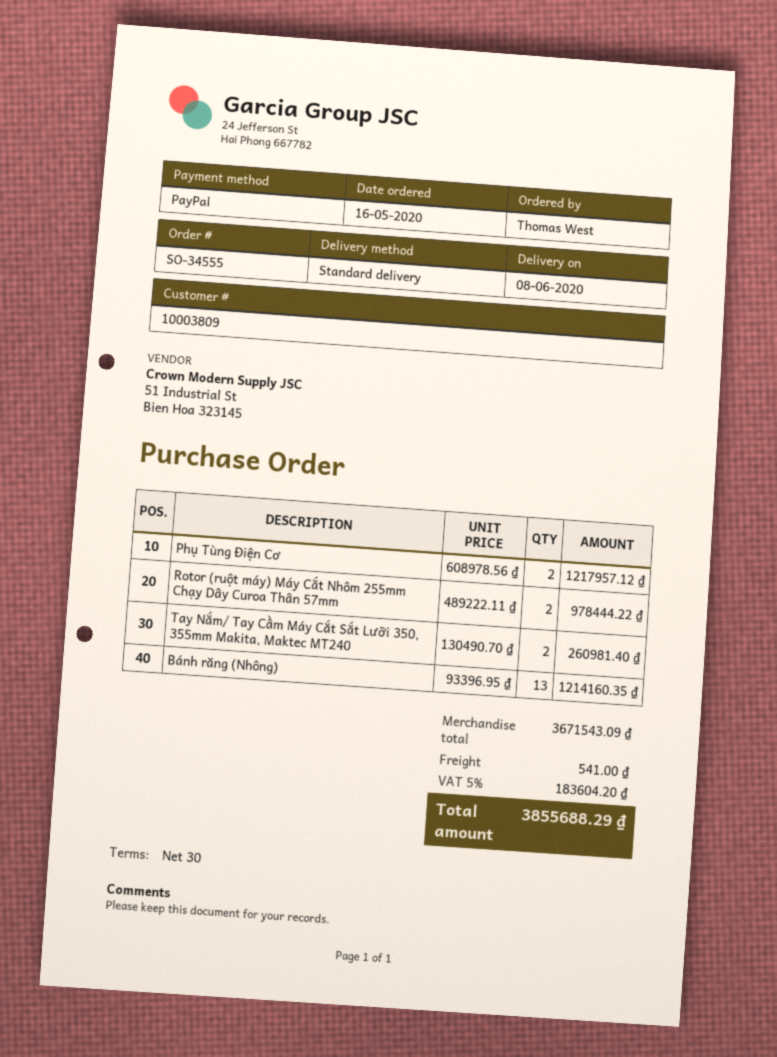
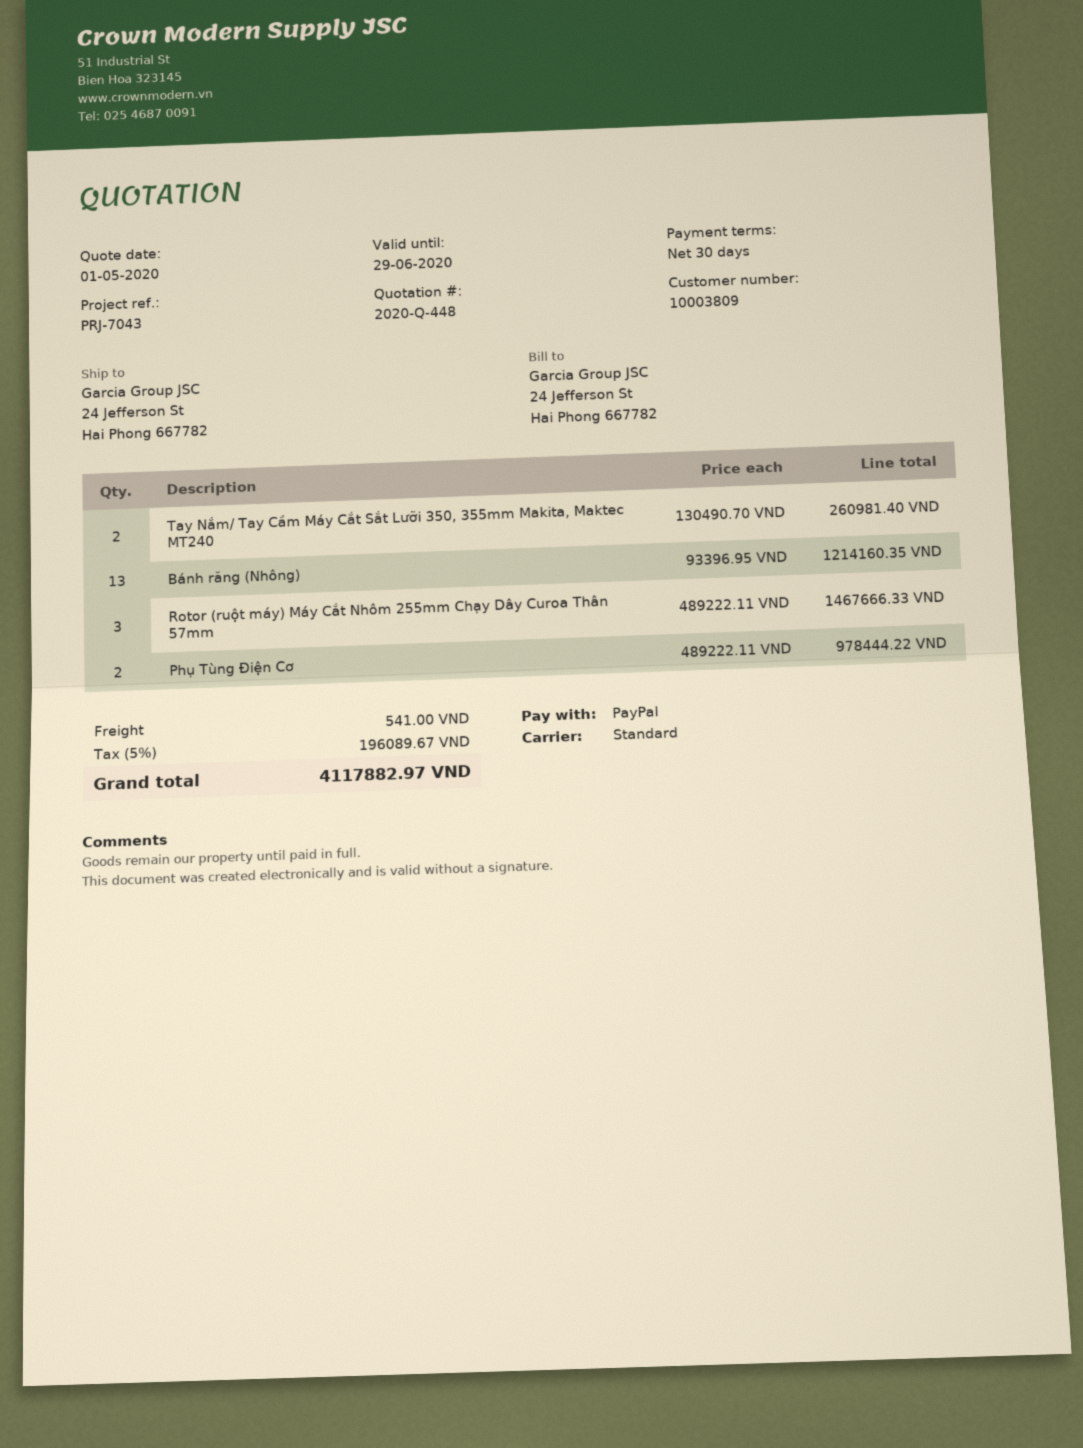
Phụ Tùng Điện Cơ: 2 x 608978.56 = 1217957.12 -> 2 x 489222.11 = 978444.22
Rotor (ruột máy) Máy Cắt Nhôm 255mm Chạy Dây Curoa Thân 57mm: 2 x 489222.11 = 978444.22 -> 3 x 489222.11 = 1467666.33
tax: 5% = 183604.20 -> 5% = 196089.67
total: 3855688.29 -> 4117882.97

